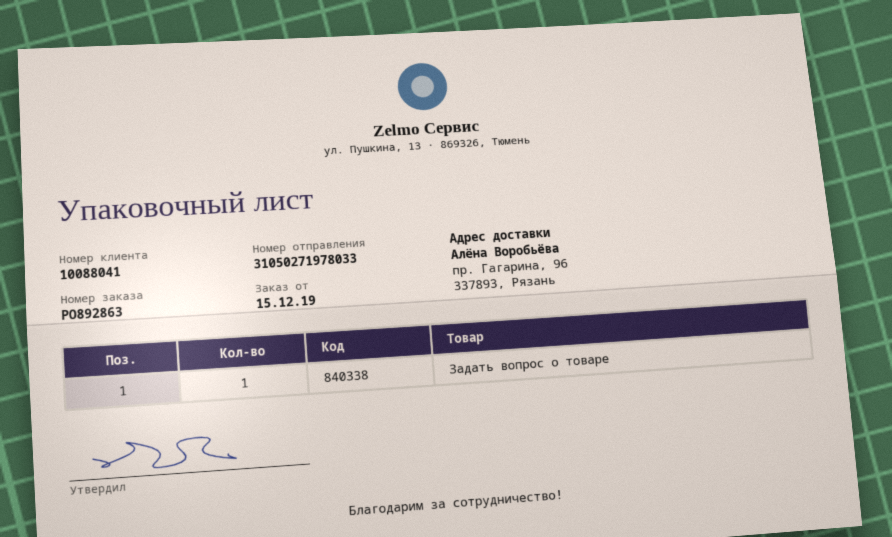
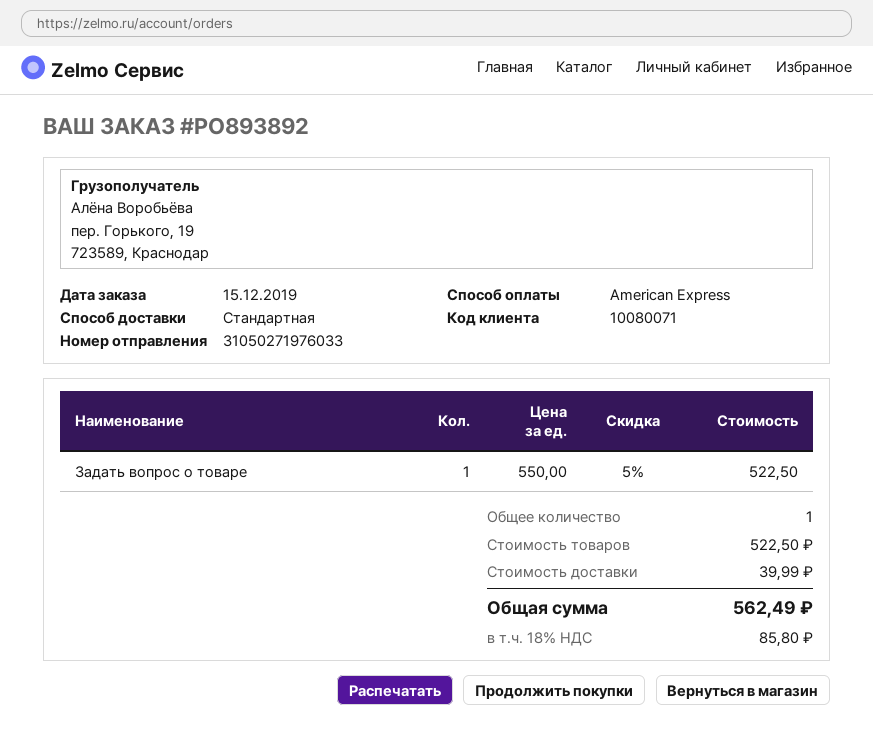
order number: PO892863 -> PO893892
customer number: 10088041 -> 10080071
tracking number: 31050271978033 -> 31050271976033
ship to: пр. Гагарина, 96, 337893, Рязань -> пер. Горького, 19, 723589, Краснодар

